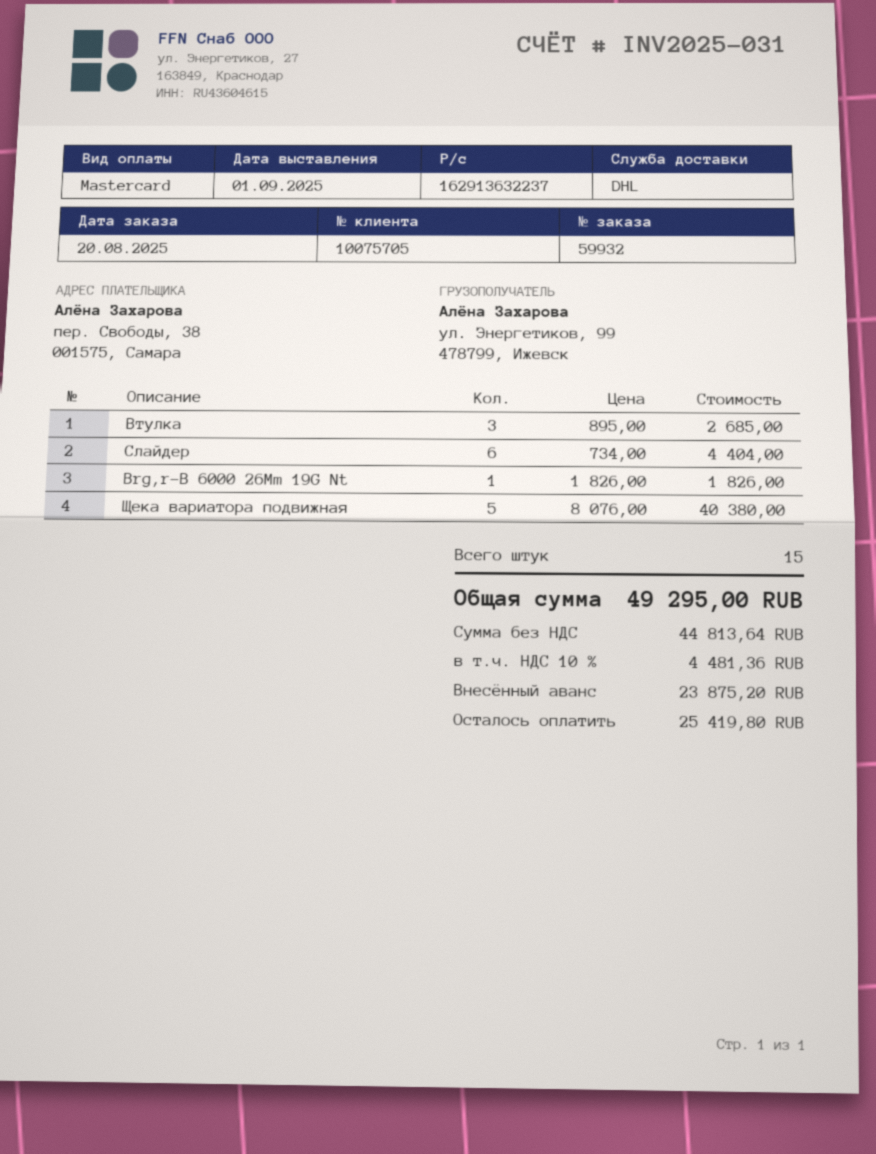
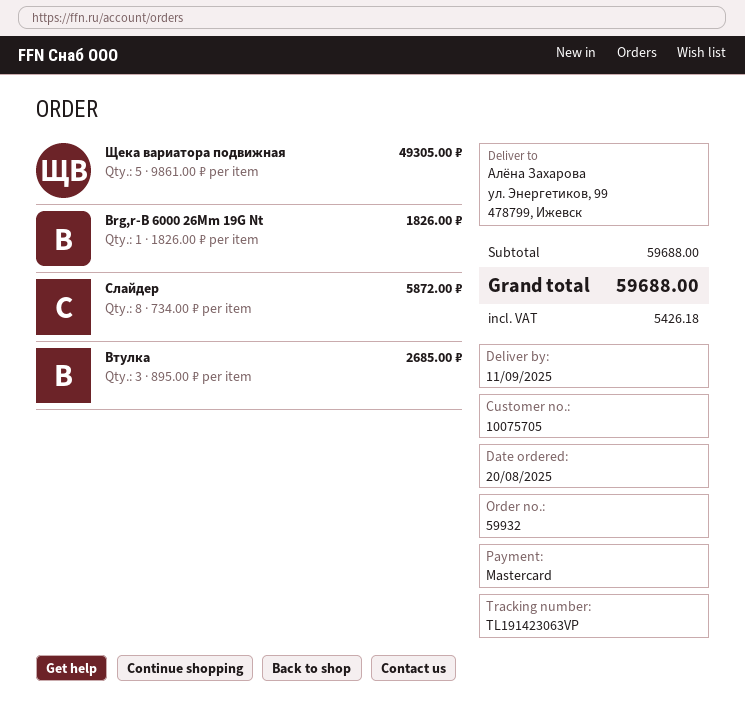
Слайдер: 6 x 734.00 = 4404.00 -> 8 x 734.00 = 5872.00
Щека вариатора подвижная: 5 x 8076.00 = 40380.00 -> 5 x 9861.00 = 49305.00
tax: 4481.36 -> 5426.18
total: 49295.00 -> 59688.00

